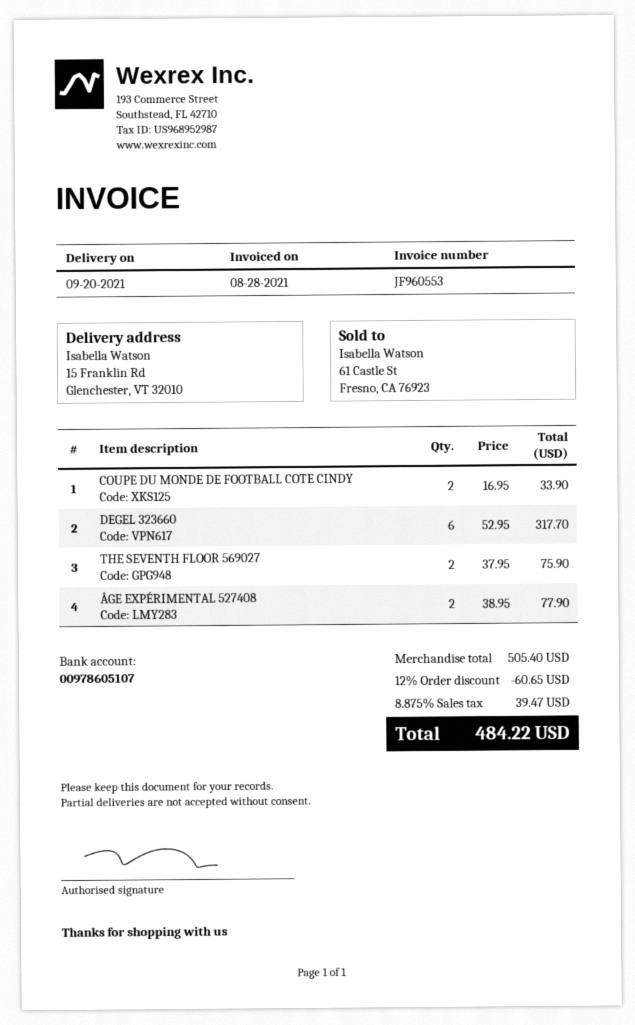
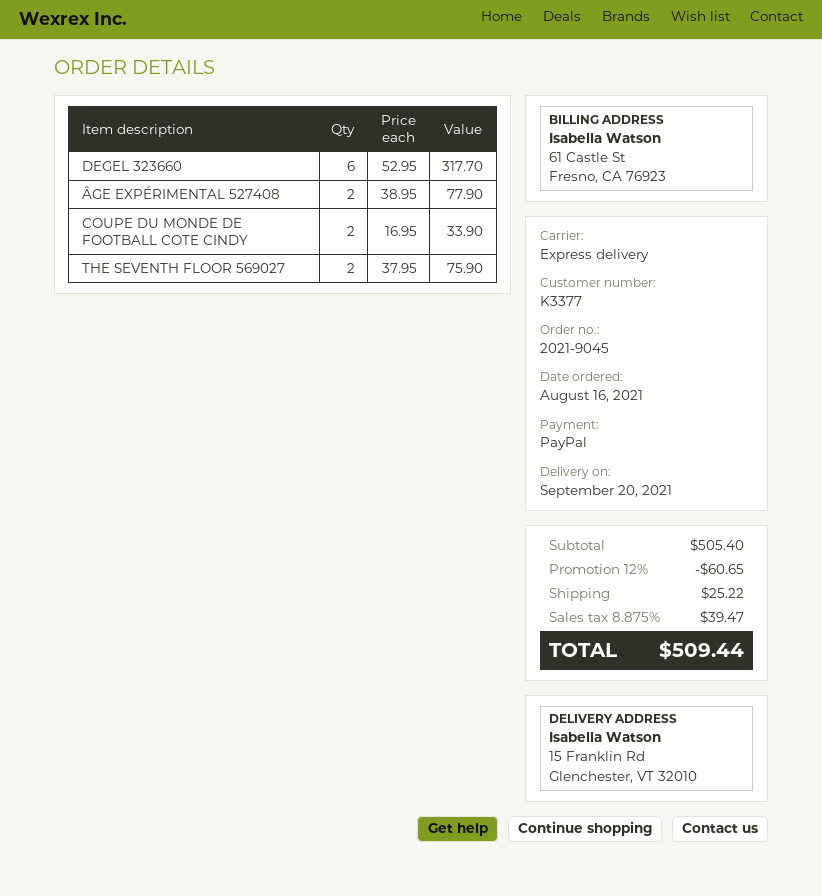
shipping: none -> 25.22
total: 484.22 -> 509.44

